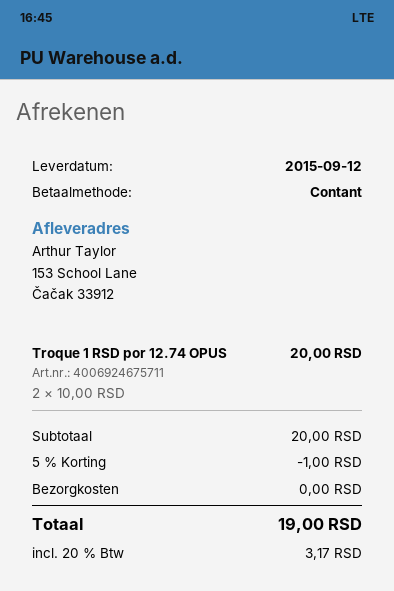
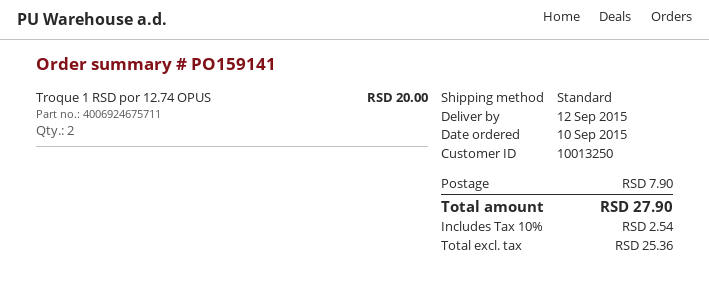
discount: 5% = 1.00 -> none
shipping: 0.00 -> 7.90
tax: 20% = 3.17 -> 10% = 2.54
total: 19.00 -> 27.90

